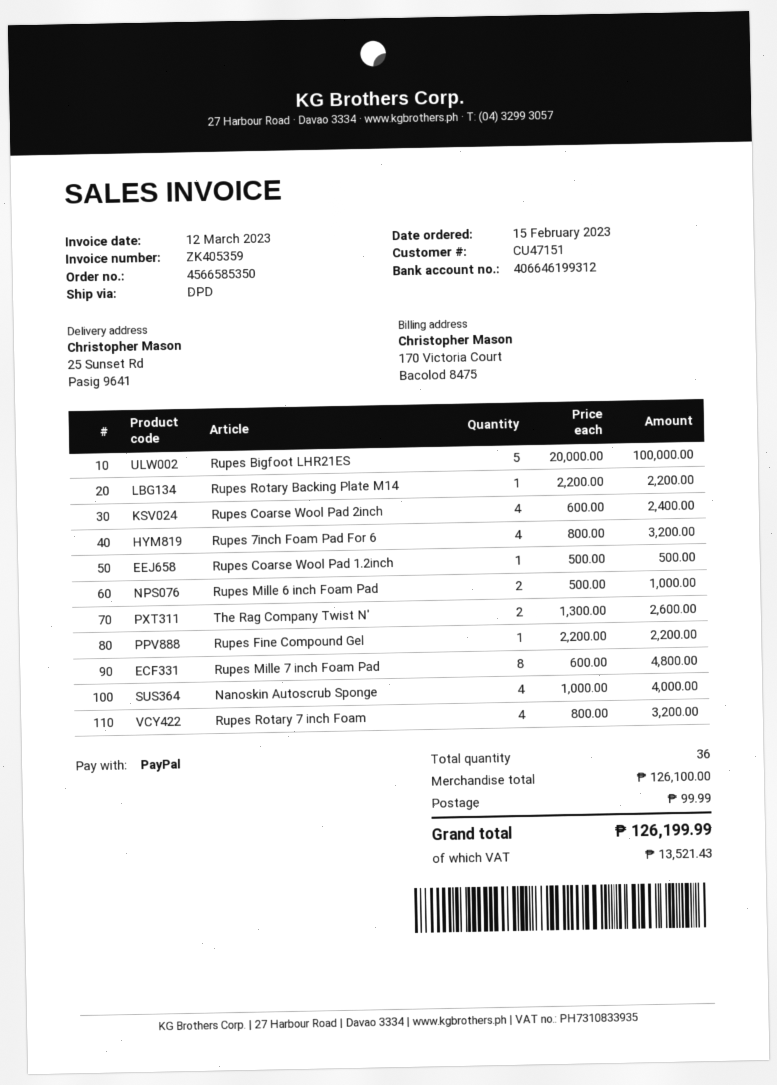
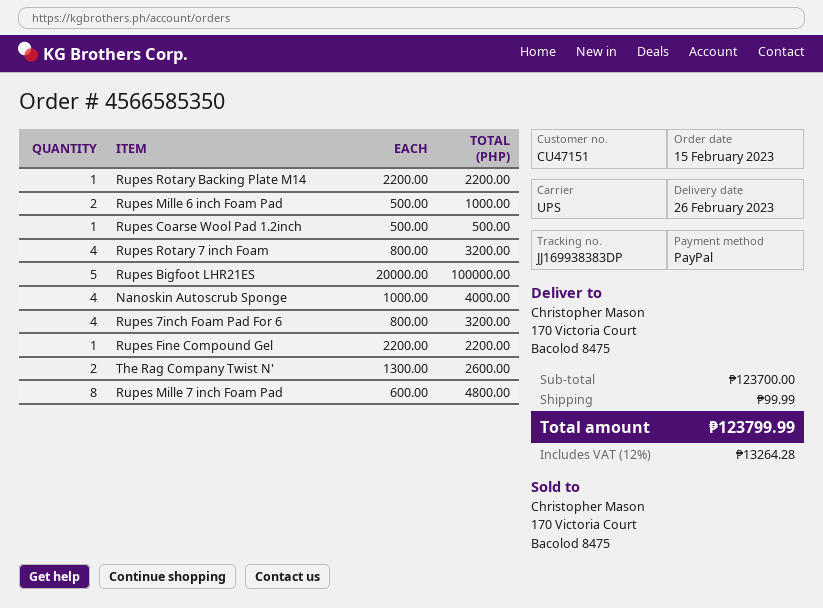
shipping method: DPD -> UPS
ship to: 25 Sunset Rd, Pasig 9641 -> 170 Victoria Court, Bacolod 8475
Rupes Coarse Wool Pad 2inch: 4 x 600.00 = 2400.00 -> none
subtotal: 126100.00 -> 123700.00
tax: 13521.43 -> 13264.28
total: 126199.99 -> 123799.99

